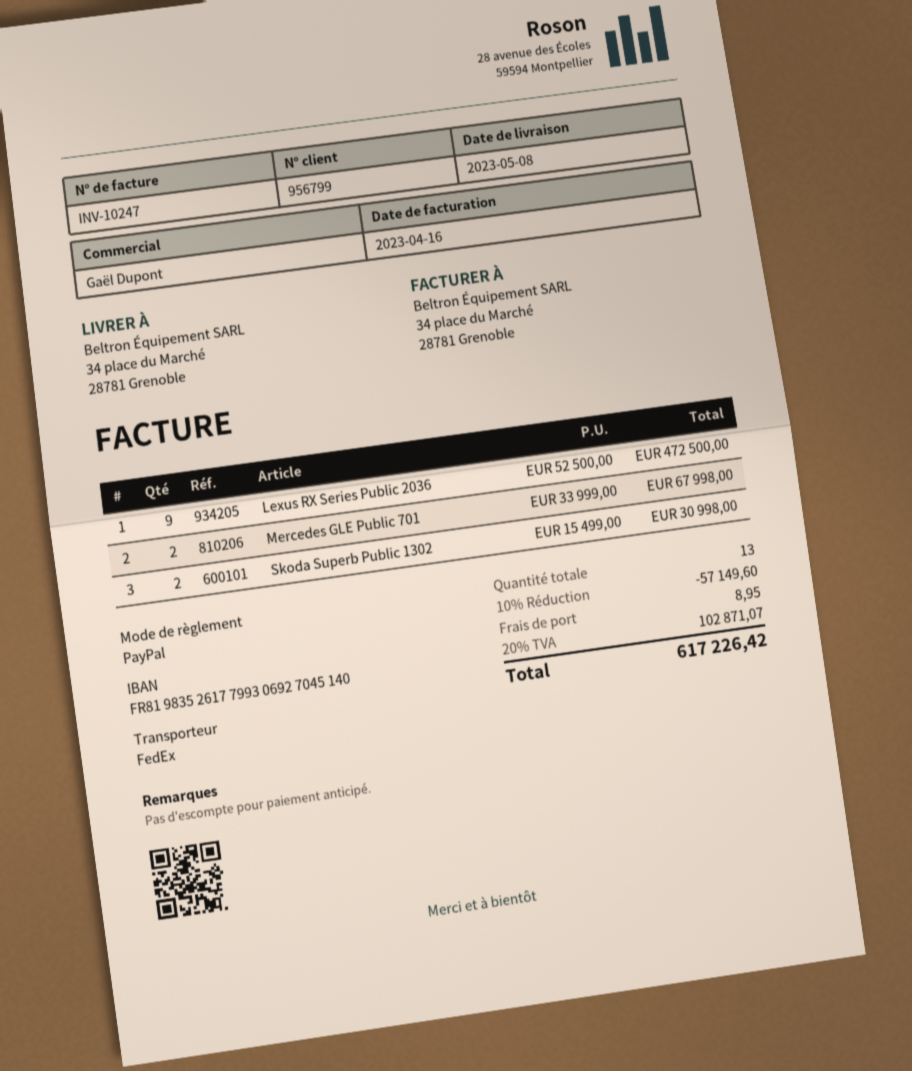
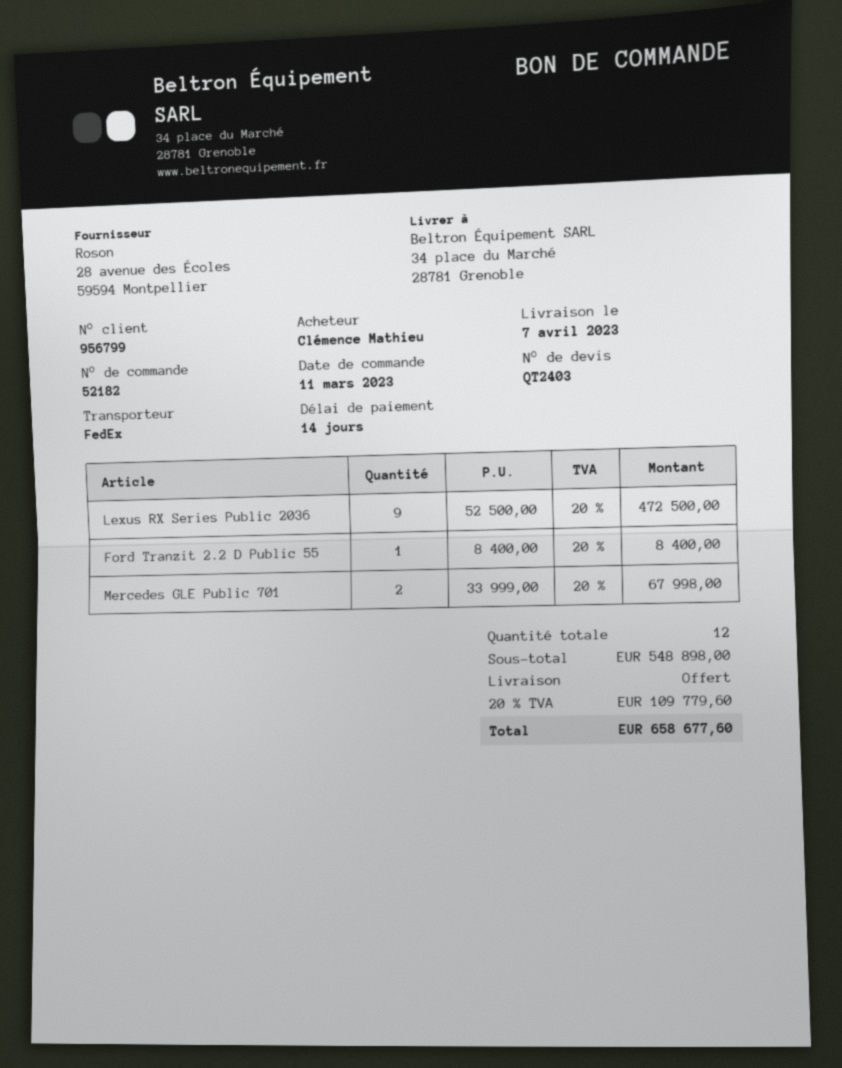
delivery date: 2023-05-08 -> 2023-04-07
Skoda Superb Public 1302: 2 x 15499.00 = 30998.00 -> none
Ford Tranzit 2.2 D Public 55: none -> 1 x 8400.00 = 8400.00
total quantity: 13 -> 12
discount: 10% = 57149.60 -> none
shipping: 8.95 -> 0.00
tax: 20% = 102871.07 -> 20% = 109779.60
total: 617226.42 -> 658677.60

